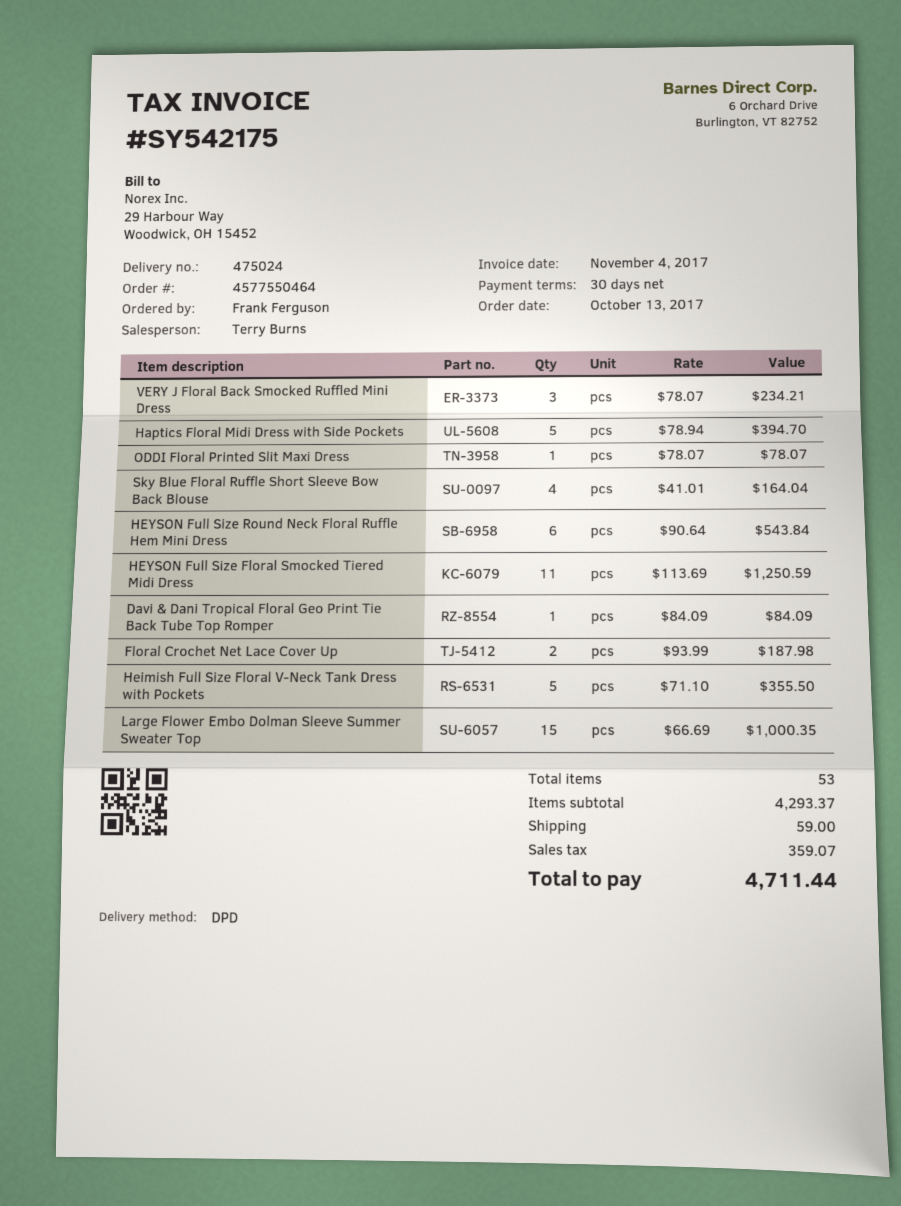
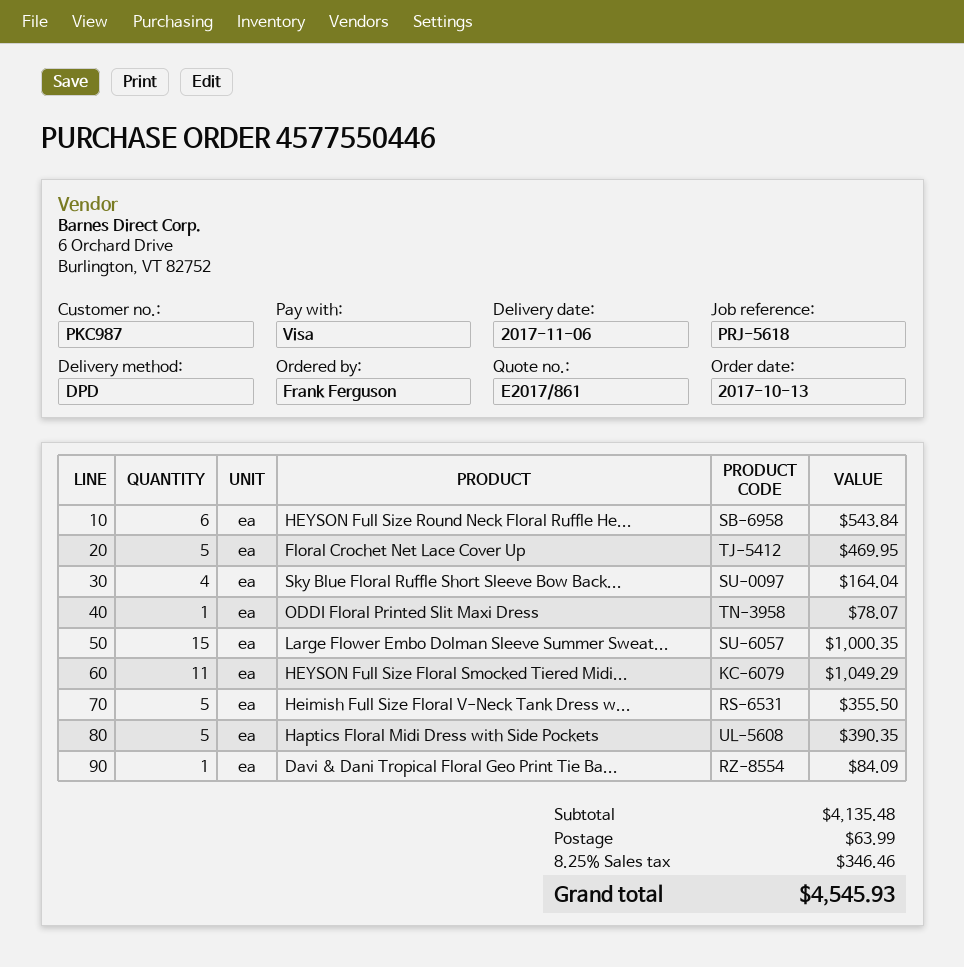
order number: 4577550464 -> 4577550446
VERY J Floral Back Smocked Ruffled Mini Dress: 3 for 234.21 -> none
Haptics Floral Midi Dress with Side Pockets: 5 for 394.70 -> 5 for 390.35
HEYSON Full Size Floral Smocked Tiered Midi Dress: 11 for 1250.59 -> 11 for 1049.29
Floral Crochet Net Lace Cover Up: 2 for 187.98 -> 5 for 469.95
subtotal: 4293.37 -> 4135.48
shipping: 59.00 -> 63.99
tax: 359.07 -> 346.46
total: 4711.44 -> 4545.93

